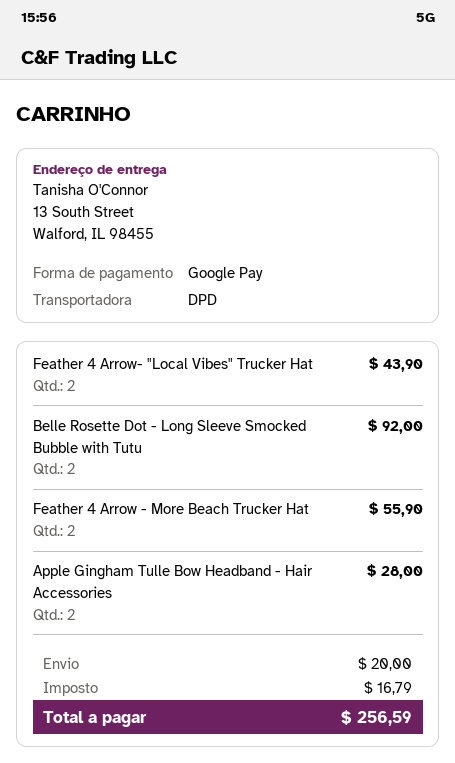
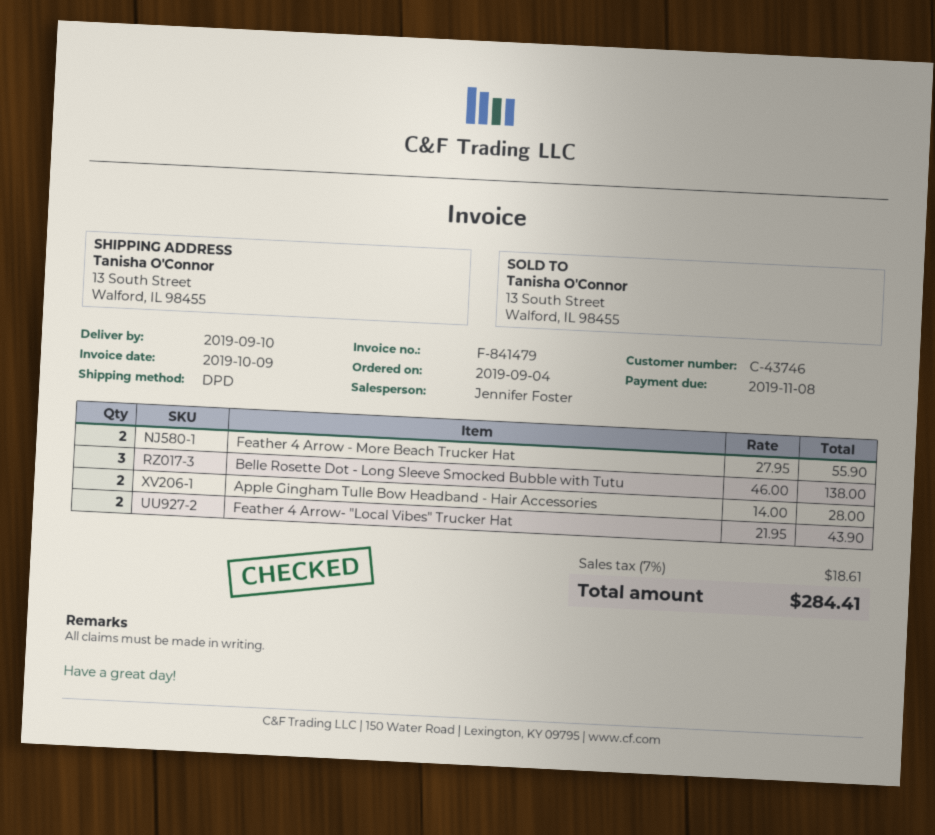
Belle Rosette Dot - Long Sleeve Smocked Bubble with Tutu: 2 for 92.00 -> 3 for 138.00
shipping: 20.00 -> none
tax: 16.79 -> 18.61
total: 256.59 -> 284.41

